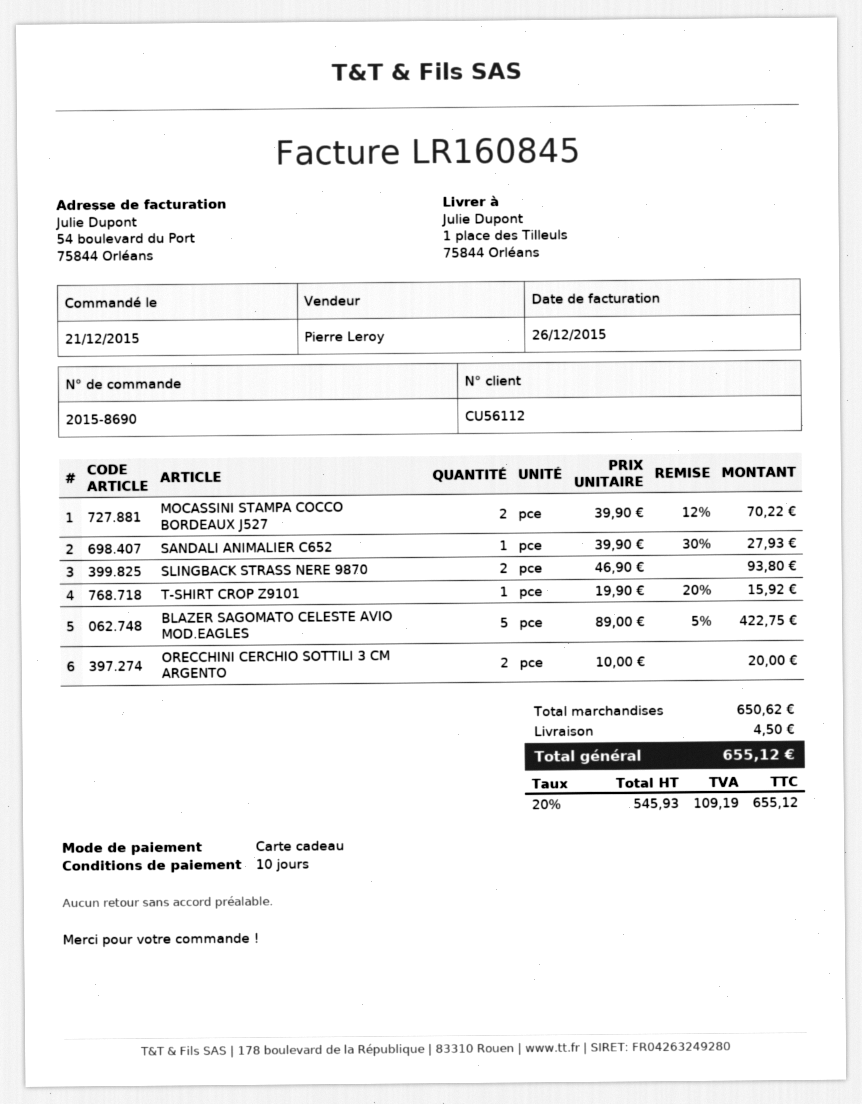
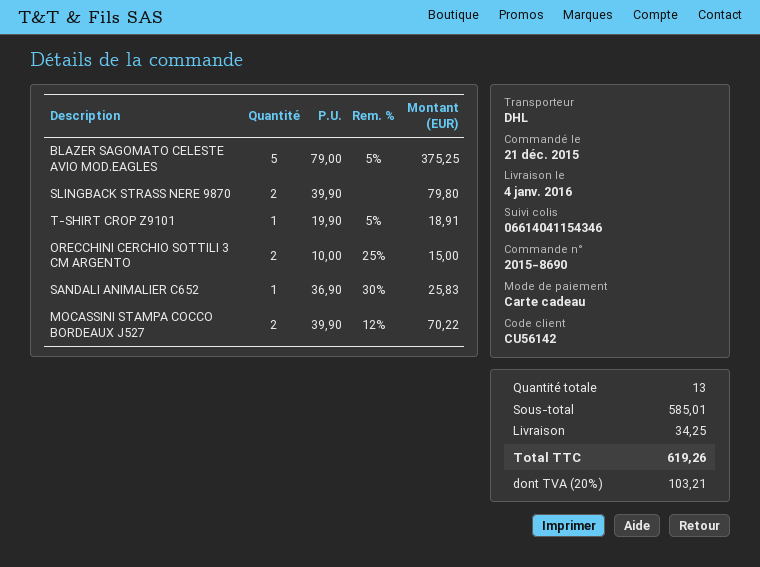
customer number: CU56112 -> CU56142
SANDALI ANIMALIER C652: 1 x 39.90 - 30% = 27.93 -> 1 x 36.90 - 30% = 25.83
SLINGBACK STRASS NERE 9870: 2 x 46.90 = 93.80 -> 2 x 39.90 = 79.80
T-SHIRT CROP Z9101: 1 x 19.90 - 20% = 15.92 -> 1 x 19.90 - 5% = 18.91
BLAZER SAGOMATO CELESTE AVIO MOD.EAGLES: 5 x 89.00 - 5% = 422.75 -> 5 x 79.00 - 5% = 375.25
ORECCHINI CERCHIO SOTTILI 3 CM ARGENTO: 2 x 10.00 = 20.00 -> 2 x 10.00 - 25% = 15.00
subtotal: 650.62 -> 585.01
shipping: 4.50 -> 34.25
tax: 20% = 109.19 -> 20% = 103.21
total: 655.12 -> 619.26

